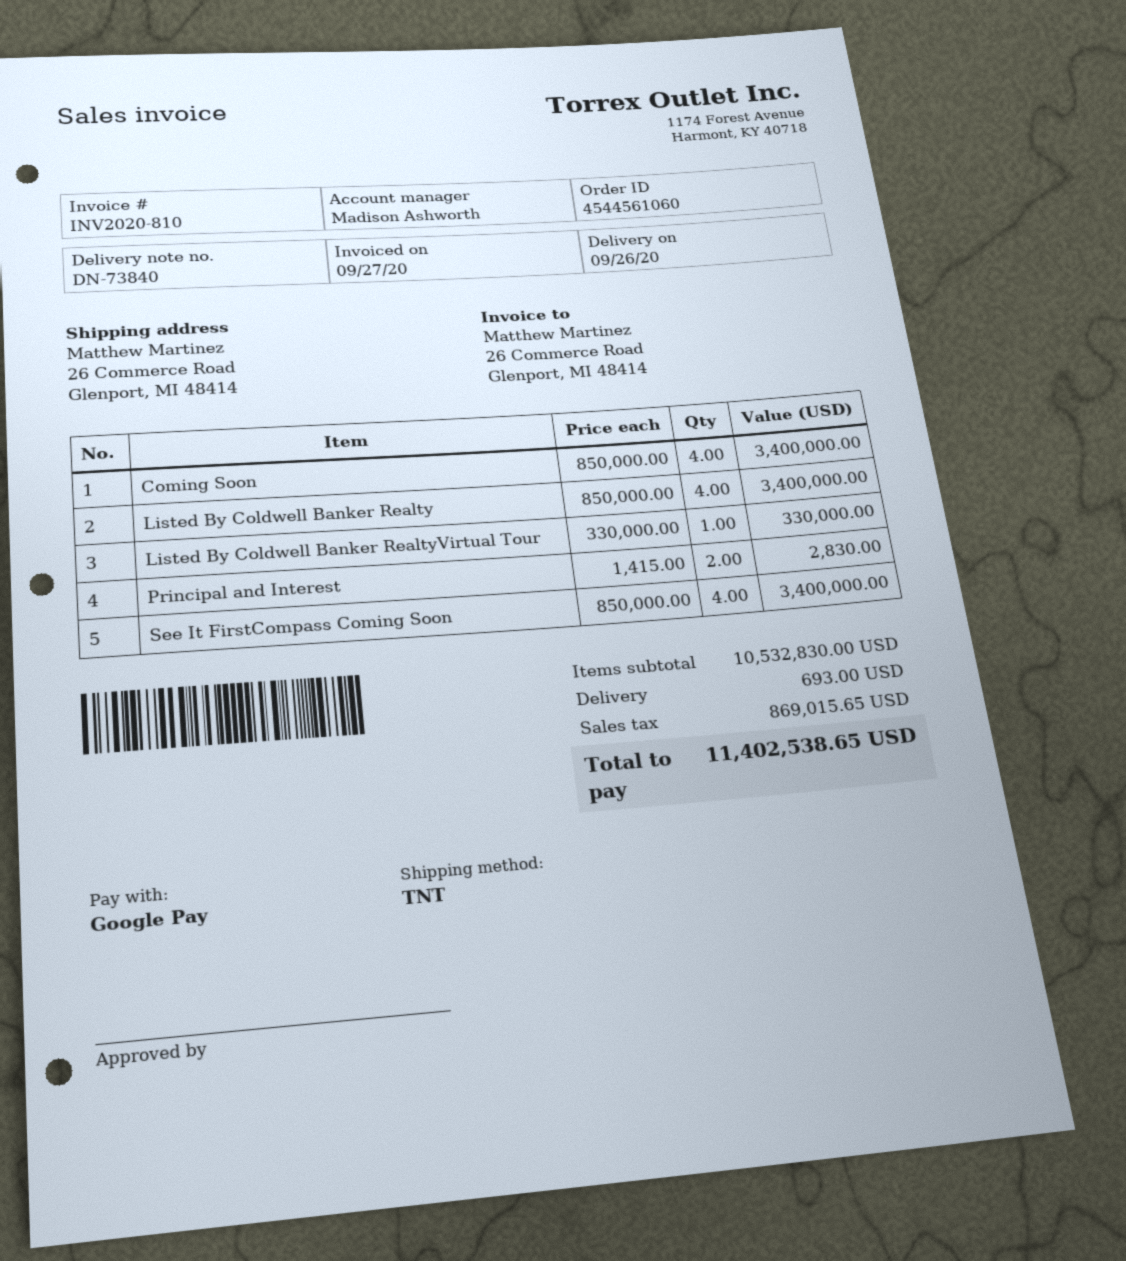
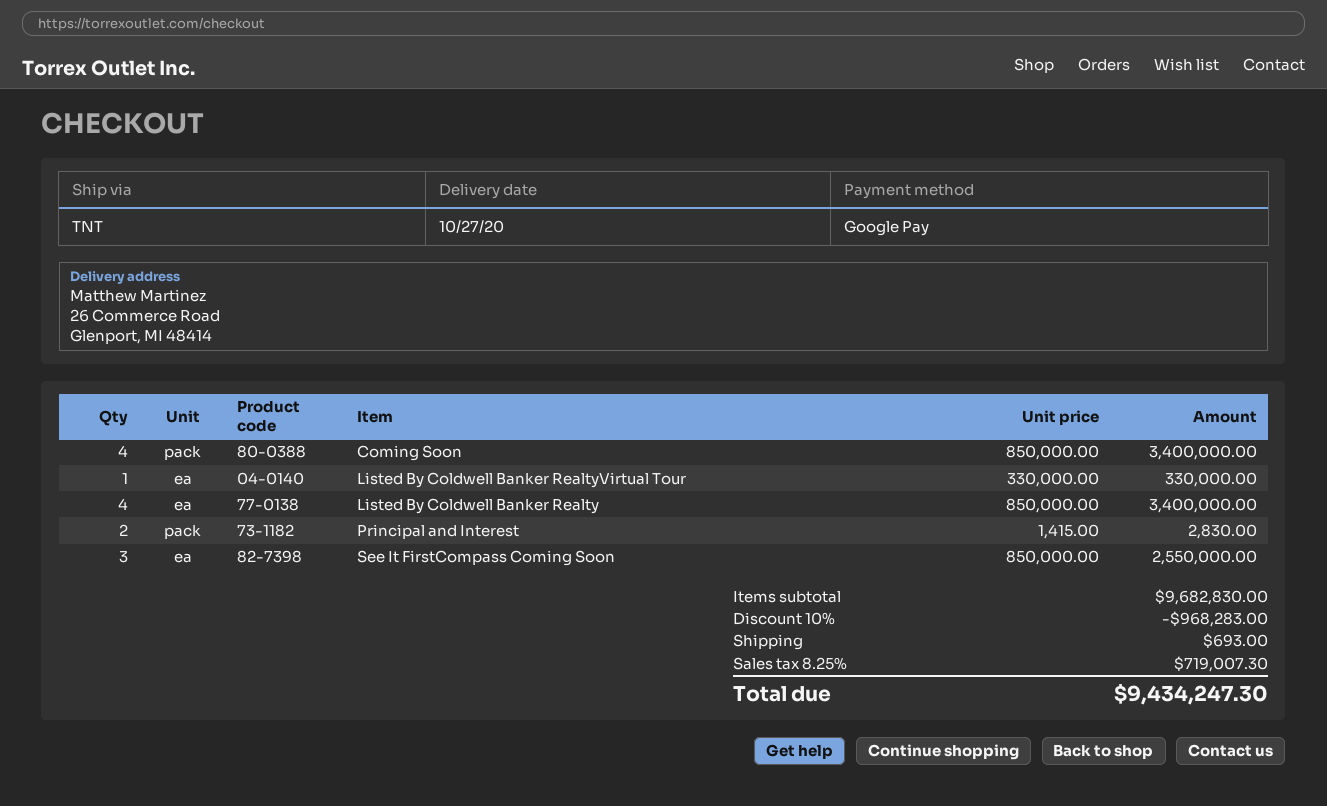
delivery date: 2020-09-26 -> 2020-10-27
See It FirstCompass Coming Soon: 4 x 850000.00 = 3400000.00 -> 3 x 850000.00 = 2550000.00
subtotal: 10532830.00 -> 9682830.00
discount: none -> 10% = 968283.00
tax: 869015.65 -> 719007.30
total: 11402538.65 -> 9434247.30

